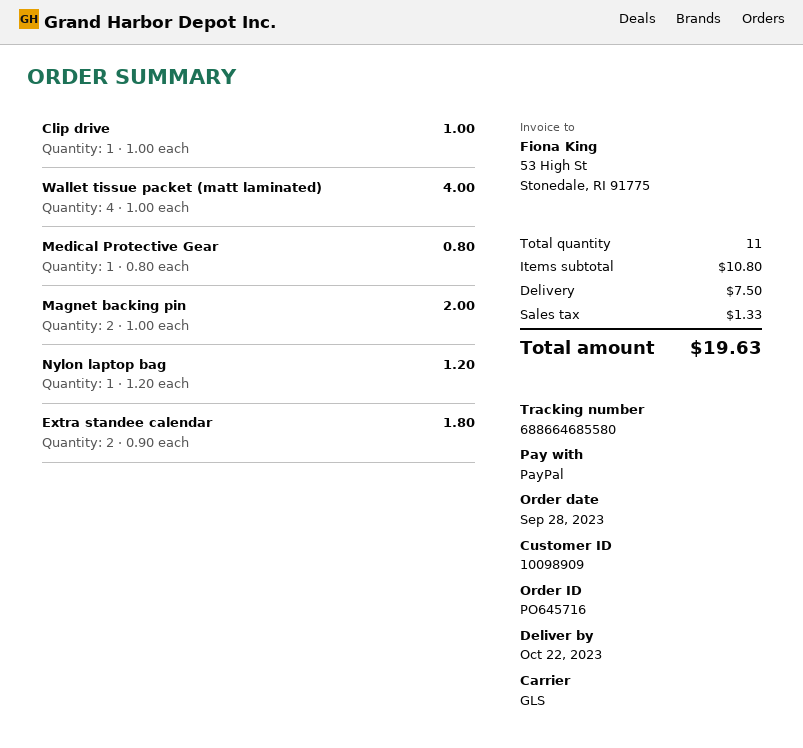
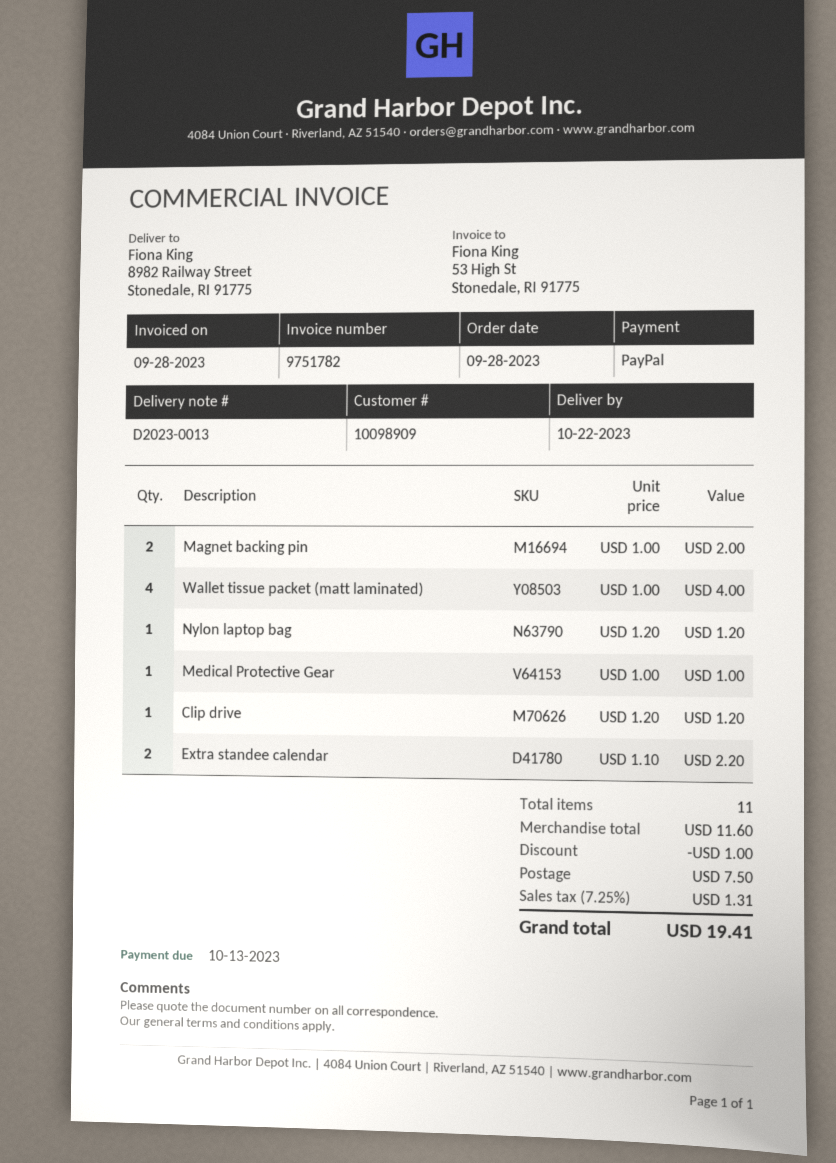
Clip drive: 1 x 1.00 = 1.00 -> 1 x 1.20 = 1.20
Medical Protective Gear: 1 x 0.80 = 0.80 -> 1 x 1.00 = 1.00
Extra standee calendar: 2 x 0.90 = 1.80 -> 2 x 1.10 = 2.20
subtotal: 10.80 -> 11.60
discount: none -> 1.00
tax: 1.33 -> 1.31
total: 19.63 -> 19.41

